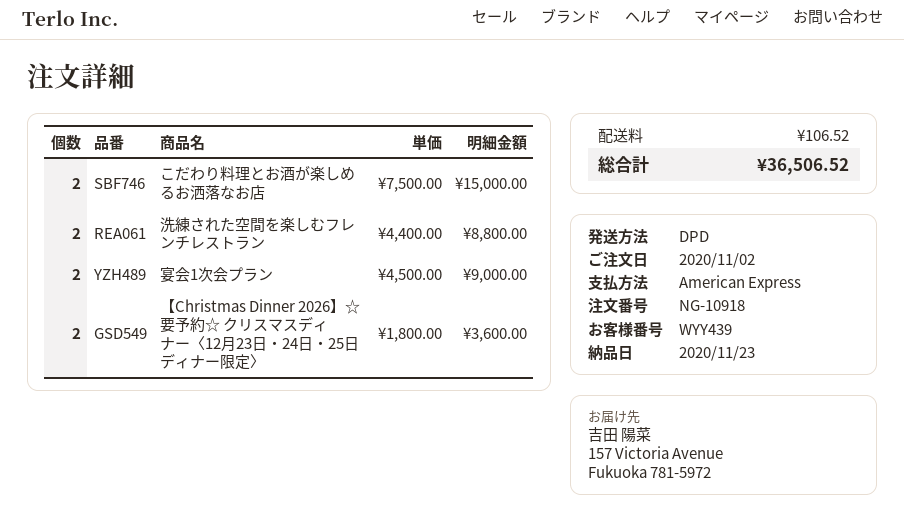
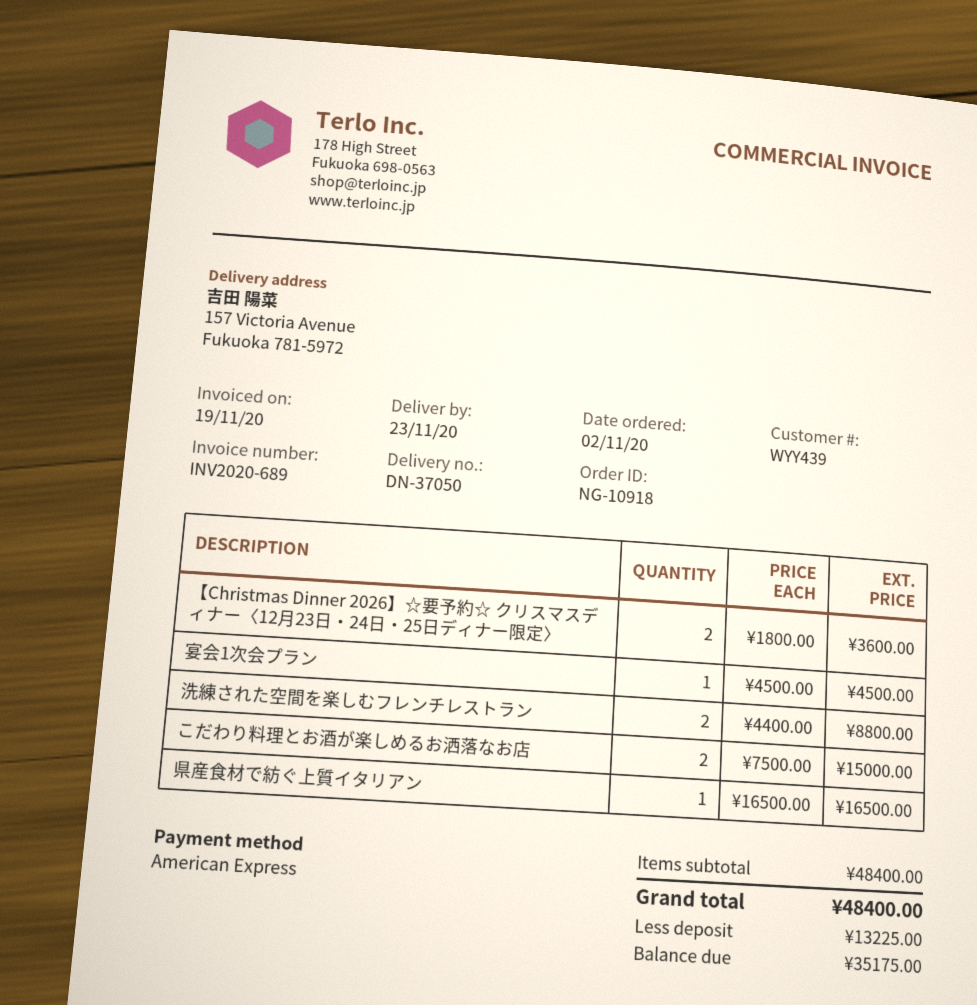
宴会1次会プラン: 2 x 4500.00 = 9000.00 -> 1 x 4500.00 = 4500.00
県産食材で紡ぐ上質イタリアン: none -> 1 x 16500.00 = 16500.00
shipping: 106.52 -> none
total: 36506.52 -> 48400.00

